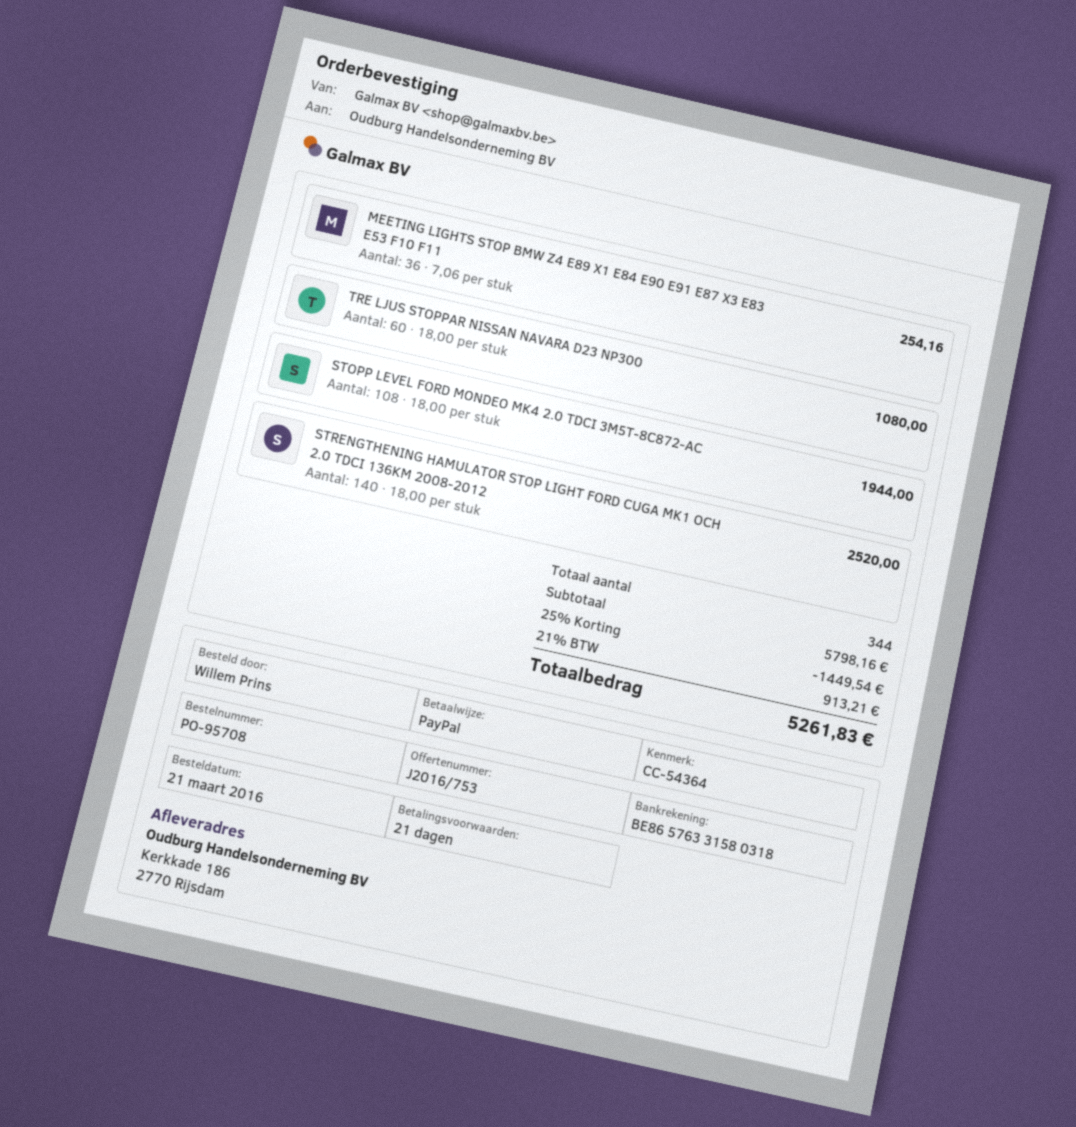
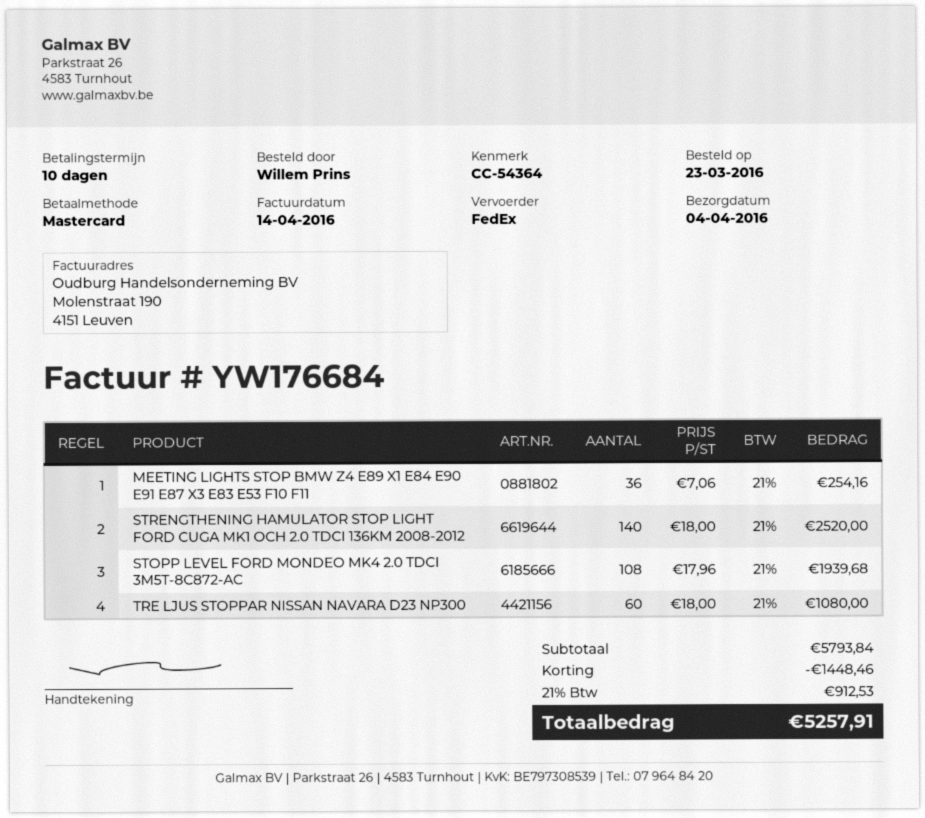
order date: 2016-03-21 -> 2016-03-23
payment terms: 21 days -> 10 days
payment method: PayPal -> Mastercard
STOPP LEVEL FORD MONDEO MK4 2.0 TDCI 3M5T-8C872-AC: 108 x 18.00 = 1944.00 -> 108 x 17.96 = 1939.68
subtotal: 5798.16 -> 5793.84
discount: 1449.54 -> 1448.46
tax: 21% = 913.21 -> 21% = 912.53
total: 5261.83 -> 5257.91

